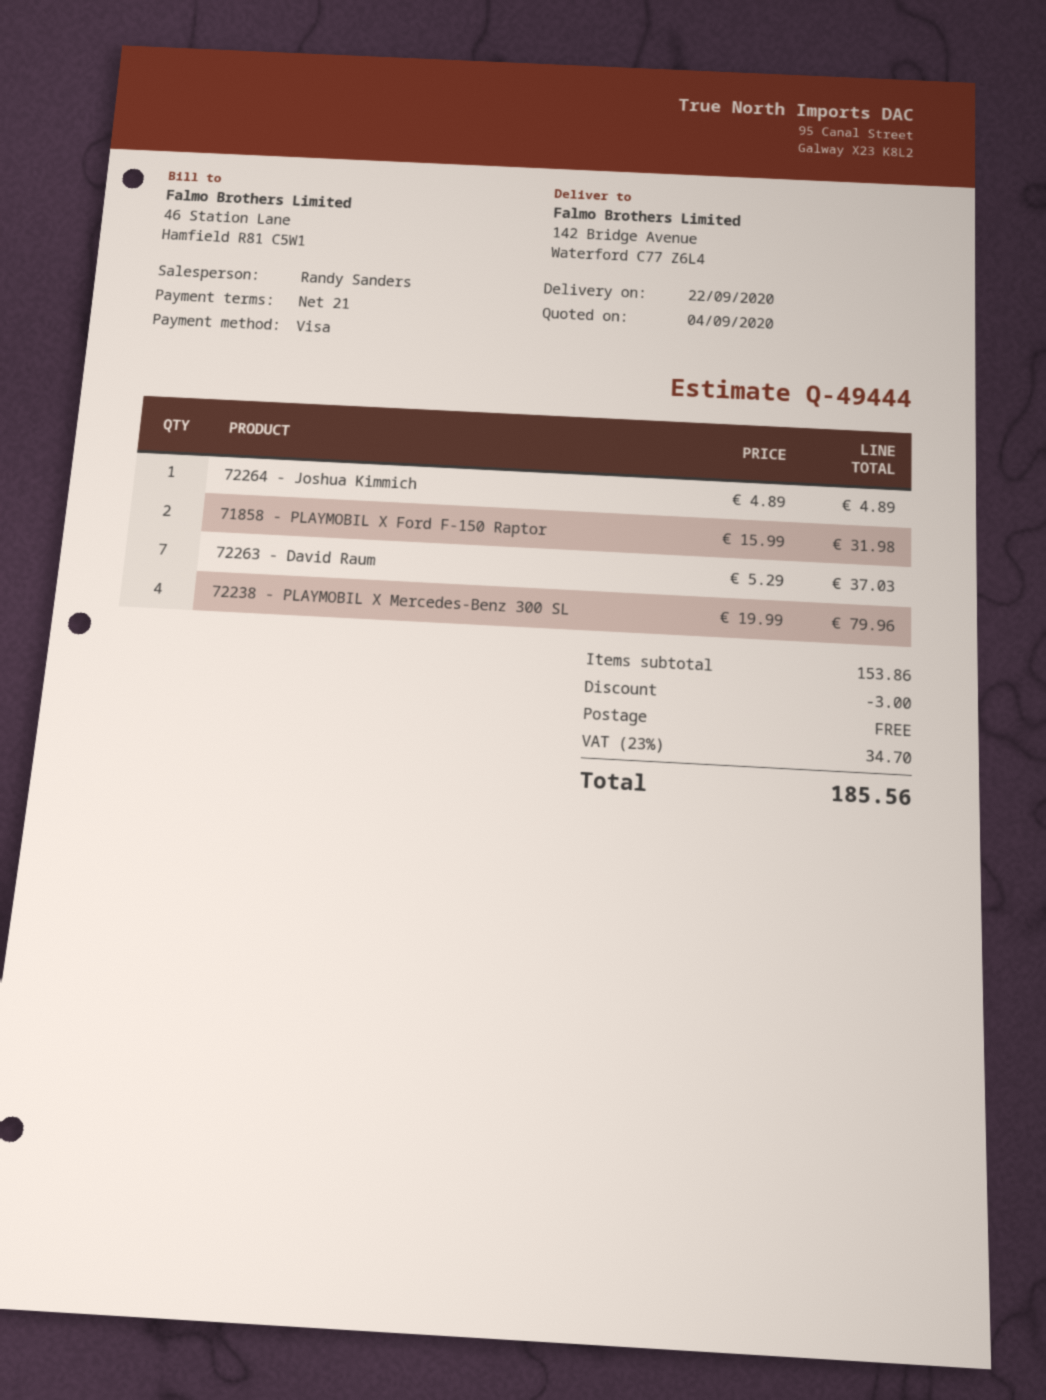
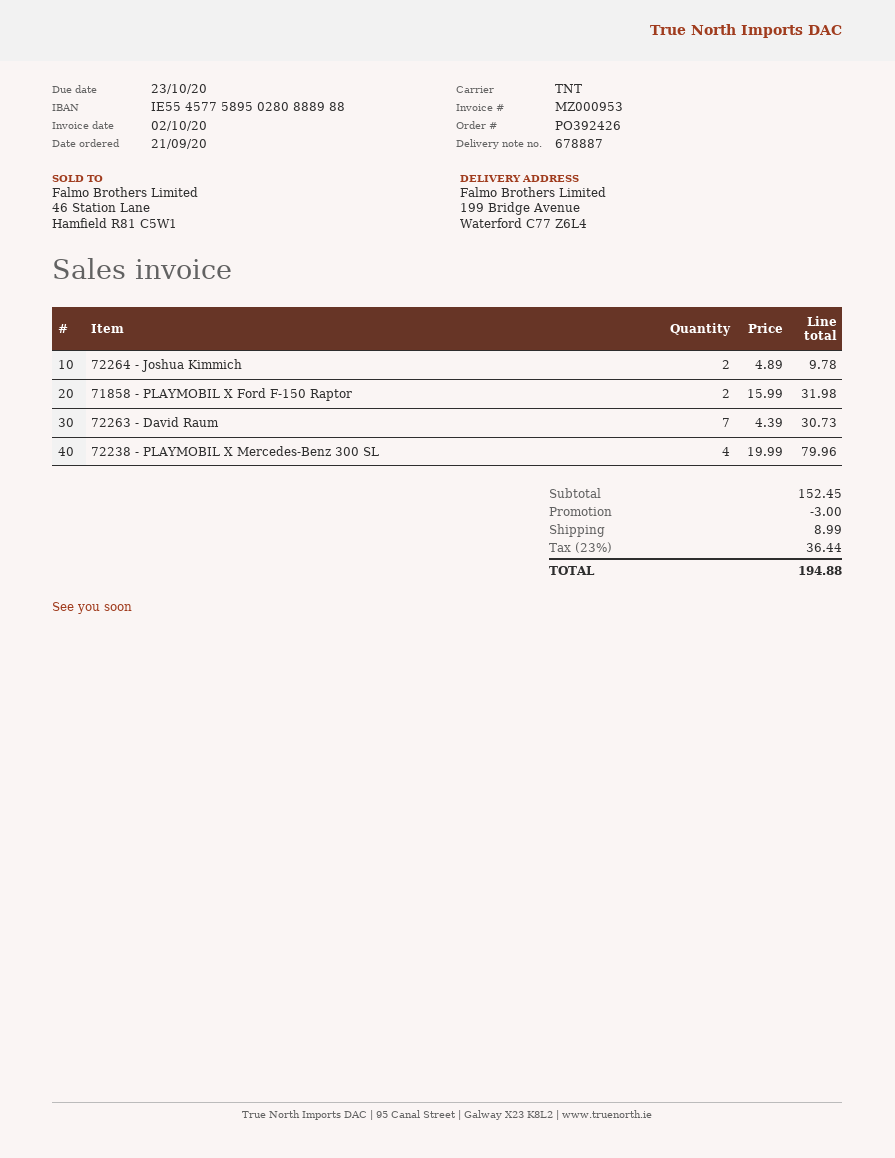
ship to: 142 Bridge Avenue, Waterford C77 Z6L4 -> 199 Bridge Avenue, Waterford C77 Z6L4
72264 - Joshua Kimmich: 1 x 4.89 = 4.89 -> 2 x 4.89 = 9.78
72263 - David Raum: 7 x 5.29 = 37.03 -> 7 x 4.39 = 30.73
subtotal: 153.86 -> 152.45
shipping: 0.00 -> 8.99
tax: 23% = 34.70 -> 23% = 36.44
total: 185.56 -> 194.88

